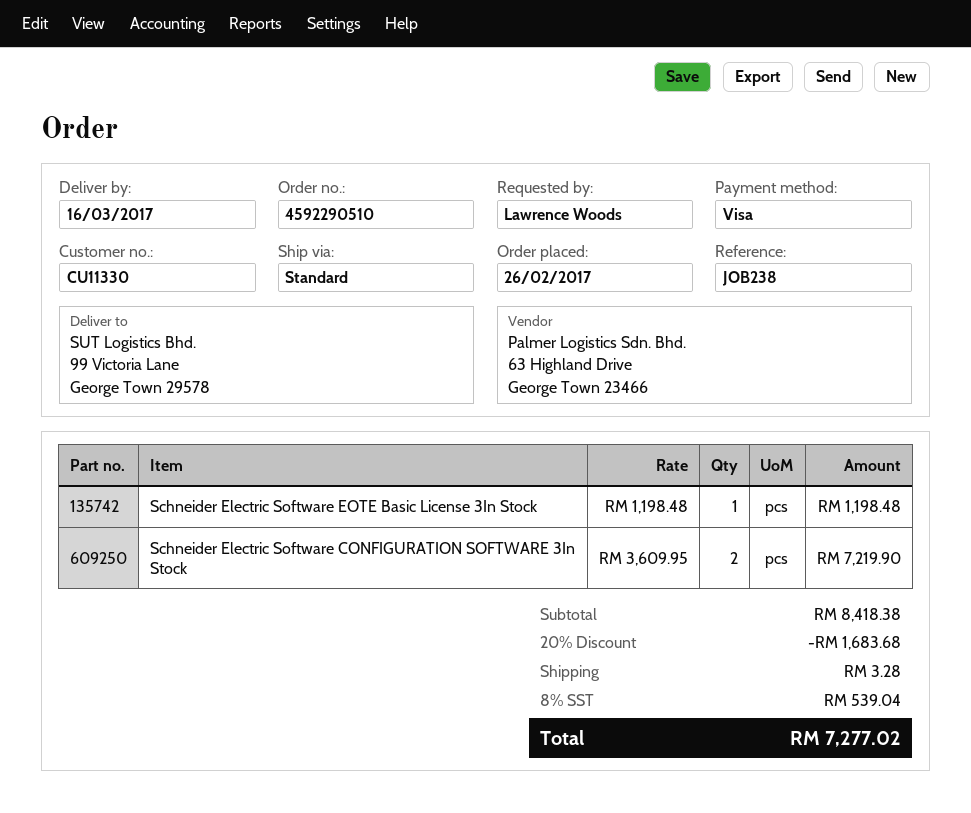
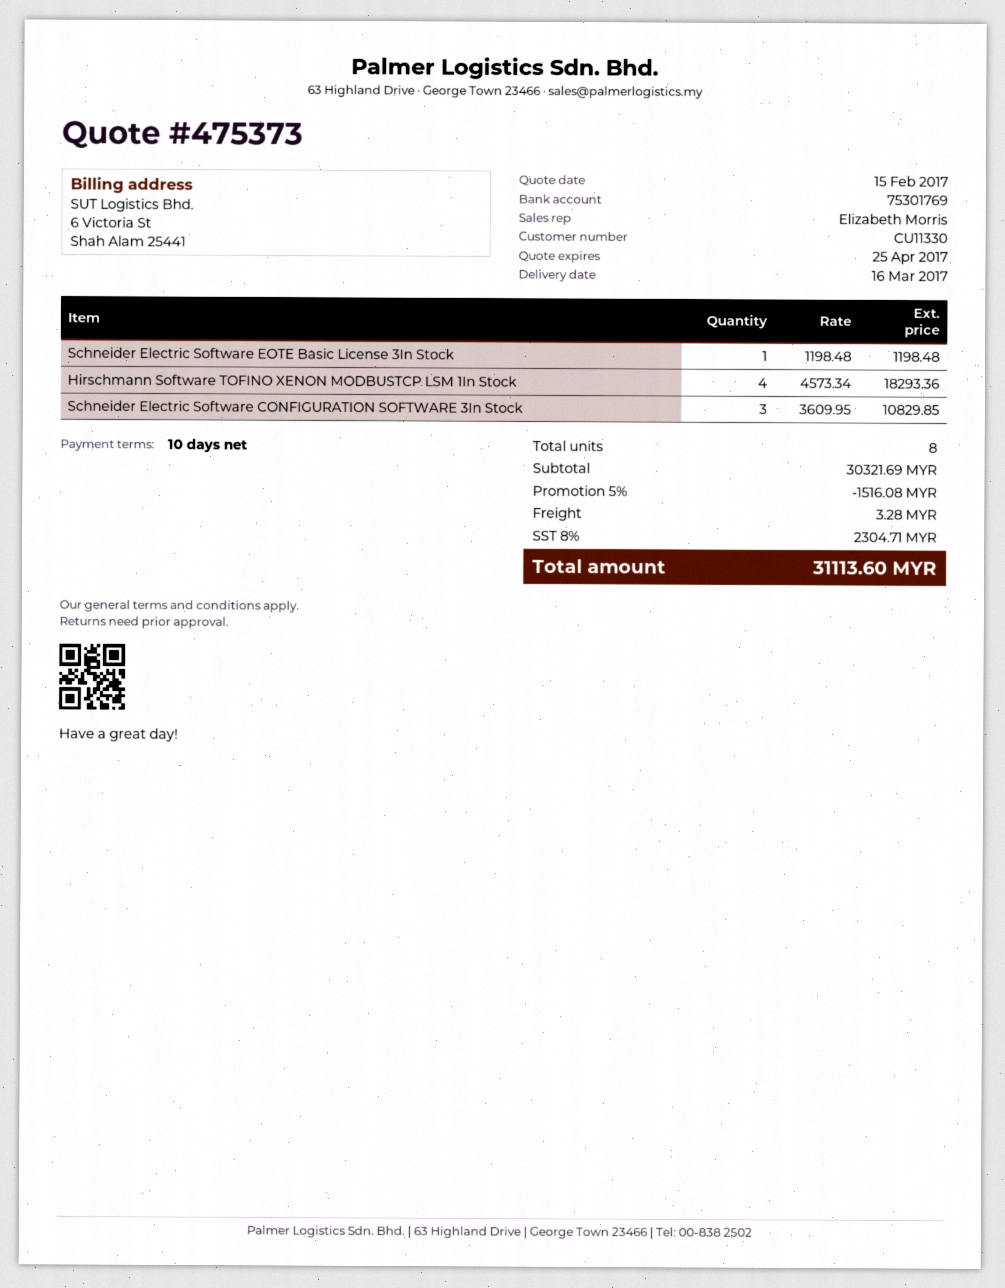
Schneider Electric Software CONFIGURATION SOFTWARE 3In Stock: 2 x 3609.95 = 7219.90 -> 3 x 3609.95 = 10829.85
Hirschmann Software TOFINO XENON MODBUSTCP LSM 1In Stock: none -> 4 x 4573.34 = 18293.36
subtotal: 8418.38 -> 30321.69
discount: 20% = 1683.68 -> 5% = 1516.08
tax: 8% = 539.04 -> 8% = 2304.71
total: 7277.02 -> 31113.60

